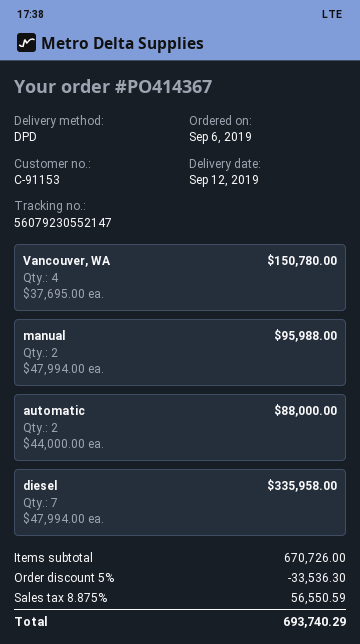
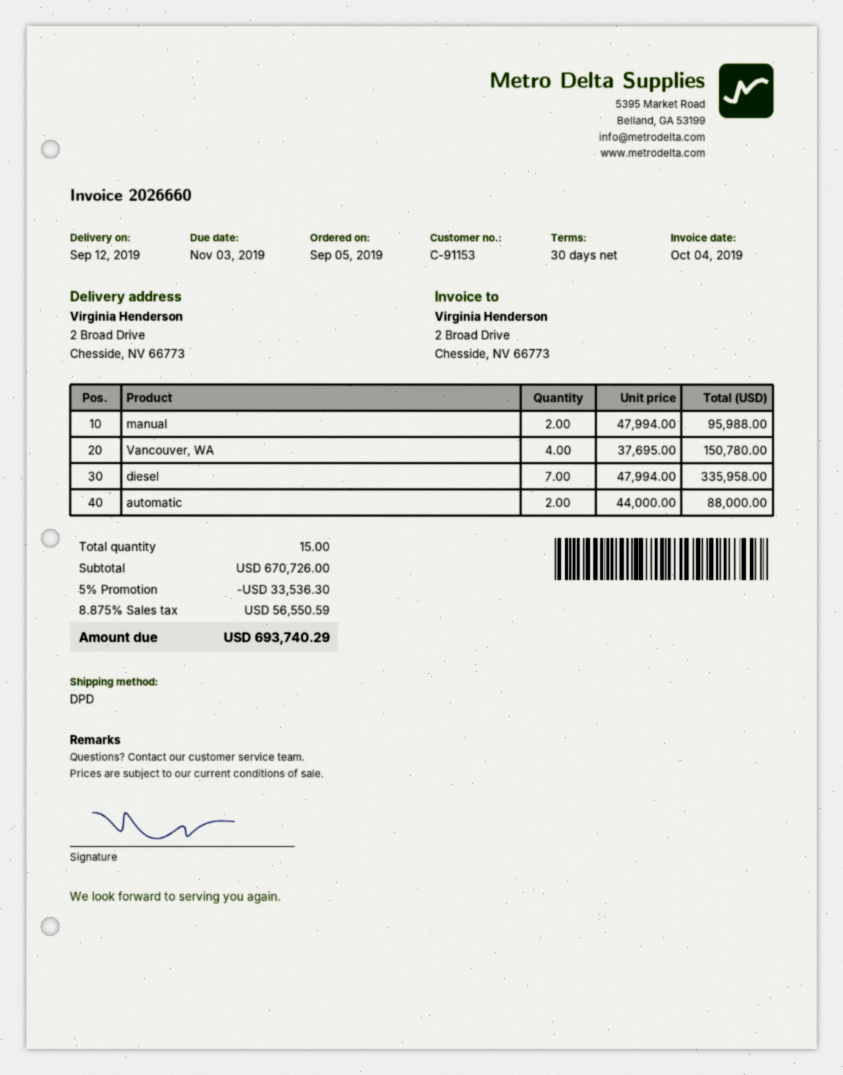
order date: 2019-09-06 -> 2019-09-05

